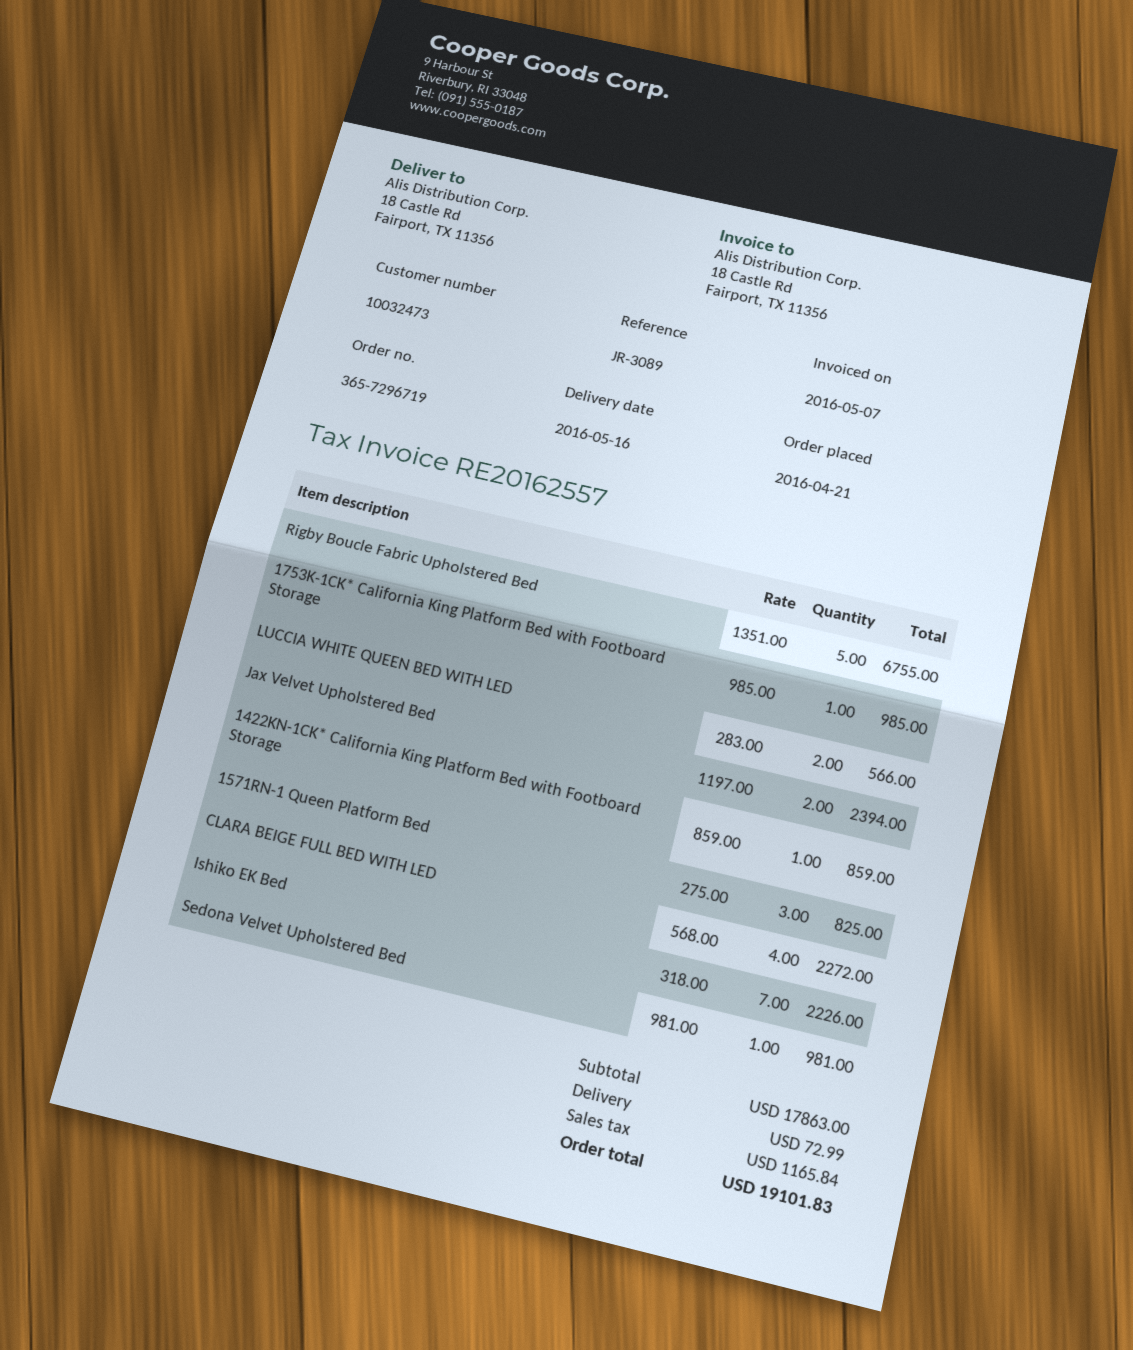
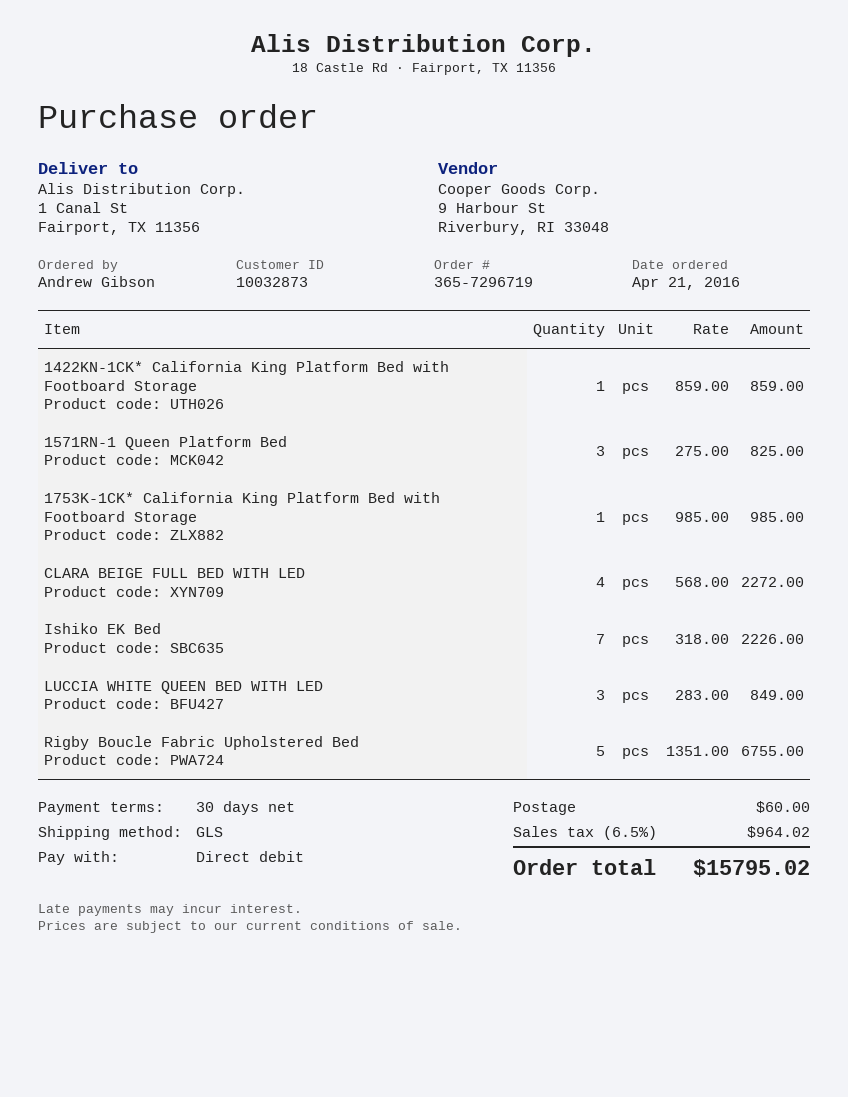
customer number: 10032473 -> 10032873
ship to: 18 Castle Rd, Fairport, TX 11356 -> 1 Canal St, Fairport, TX 11356
LUCCIA WHITE QUEEN BED WITH LED: 2 x 283.00 = 566.00 -> 3 x 283.00 = 849.00
Jax Velvet Upholstered Bed: 2 x 1197.00 = 2394.00 -> none
Sedona Velvet Upholstered Bed: 1 x 981.00 = 981.00 -> none
shipping: 72.99 -> 60.00
tax: 1165.84 -> 964.02
total: 19101.83 -> 15795.02

